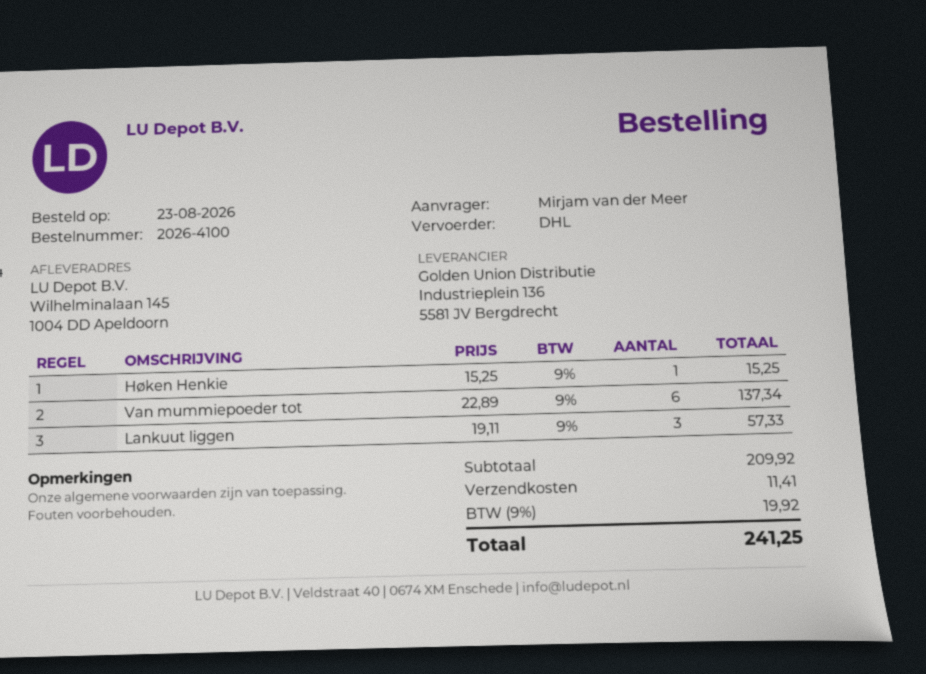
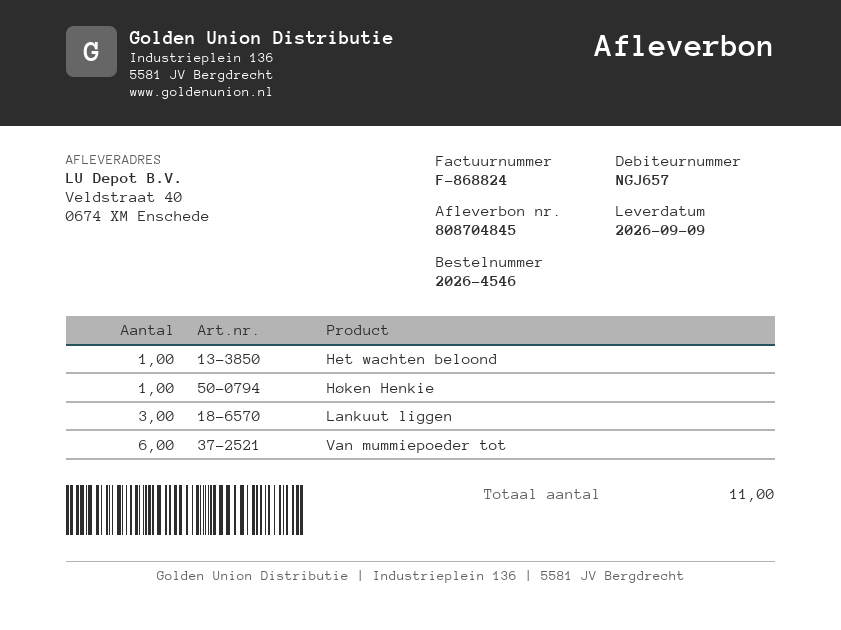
order number: 2026-4100 -> 2026-4546
ship to: Wilhelminalaan 145, 1004 DD Apeldoorn -> Veldstraat 40, 0674 XM Enschede
Het wachten beloond: none -> 1

